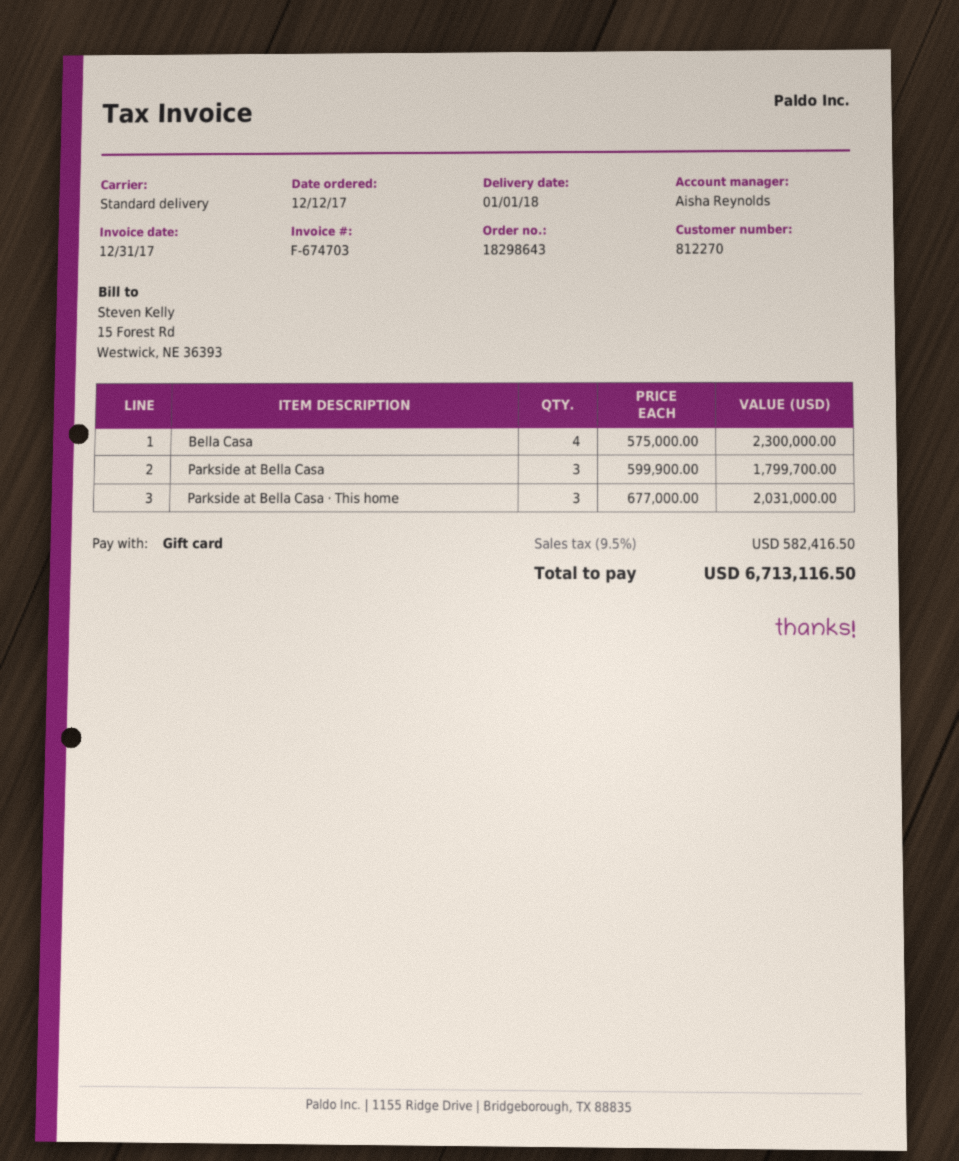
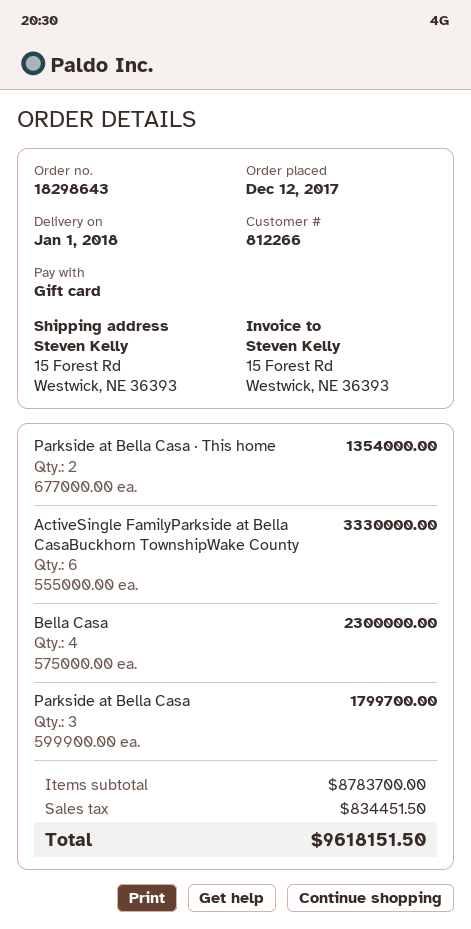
customer number: 812270 -> 812266
Parkside at Bella Casa · This home: 3 x 677000.00 = 2031000.00 -> 2 x 677000.00 = 1354000.00
ActiveSingle FamilyParkside at Bella CasaBuckhorn TownshipWake County: none -> 6 x 555000.00 = 3330000.00
tax: 582416.50 -> 834451.50
total: 6713116.50 -> 9618151.50

